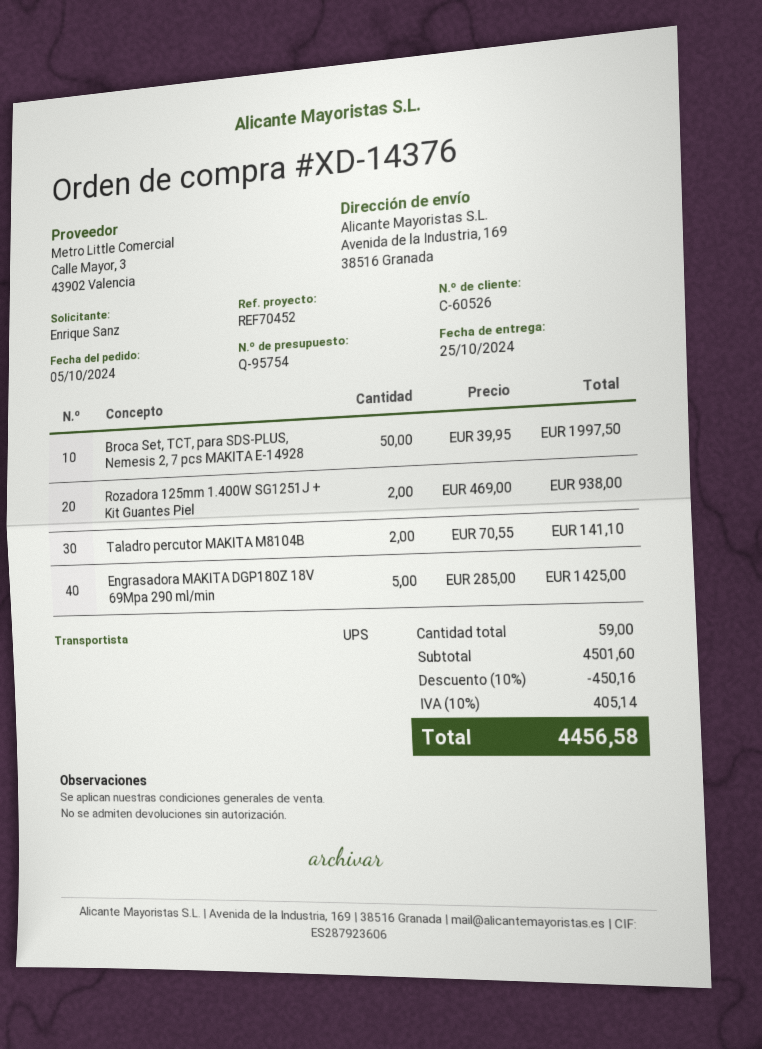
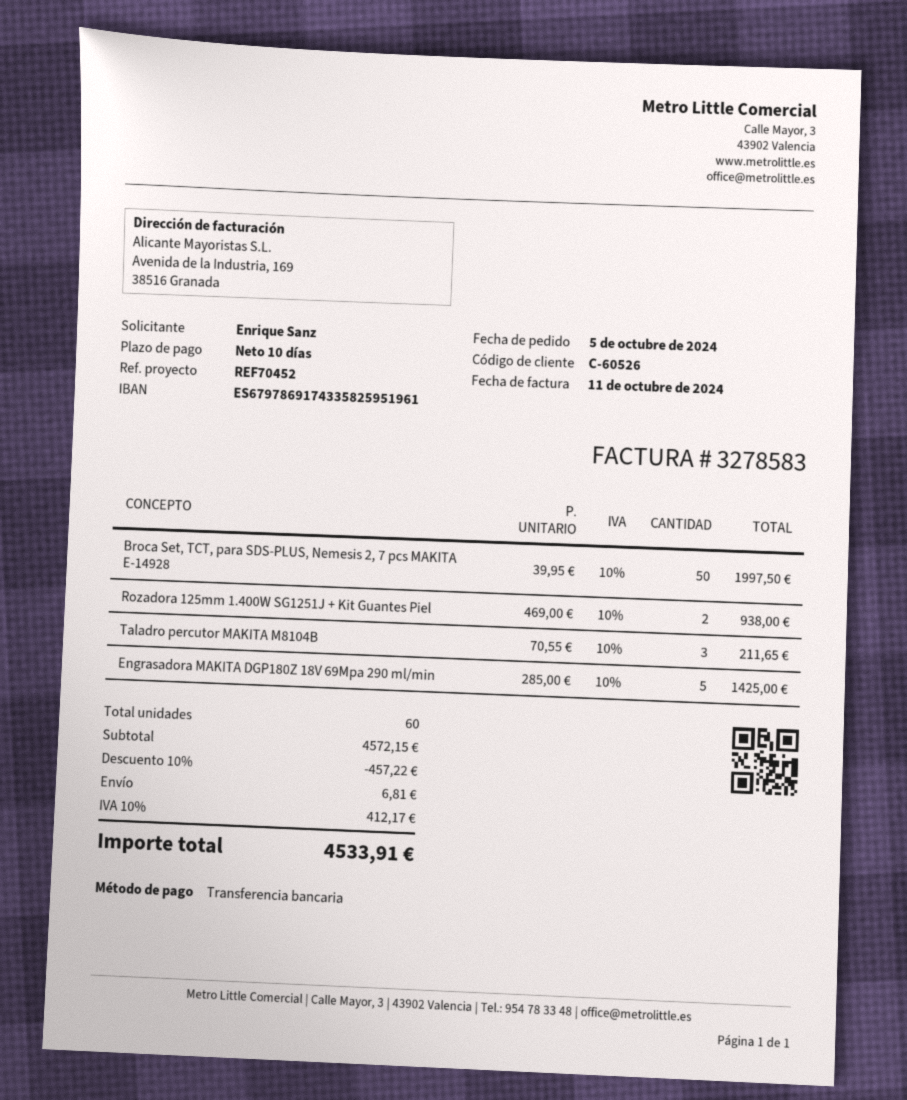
Taladro percutor MAKITA M8104B: 2 x 70.55 = 141.10 -> 3 x 70.55 = 211.65
total quantity: 59 -> 60
subtotal: 4501.60 -> 4572.15
discount: 10% = 450.16 -> 10% = 457.22
shipping: none -> 6.81
tax: 10% = 405.14 -> 10% = 412.17
total: 4456.58 -> 4533.91

